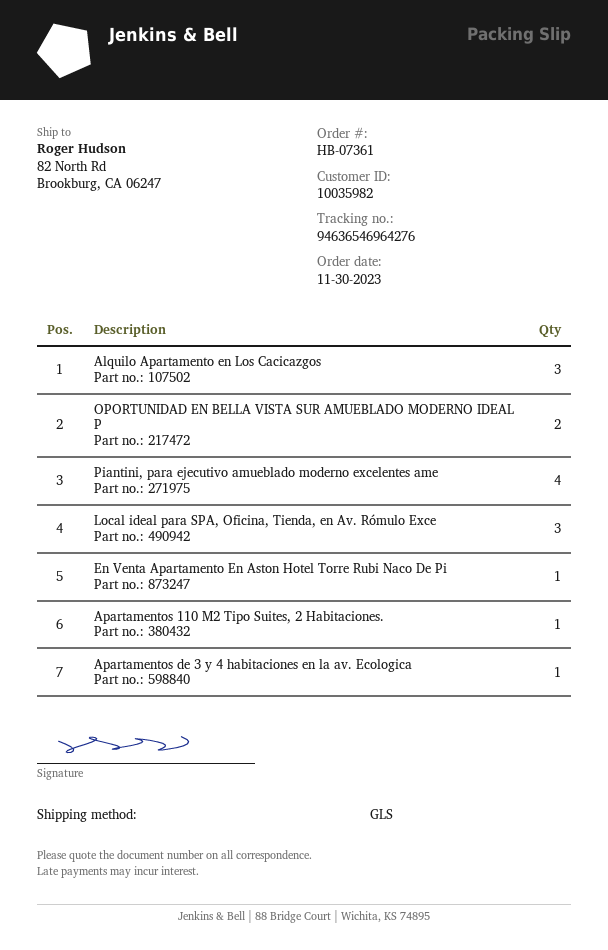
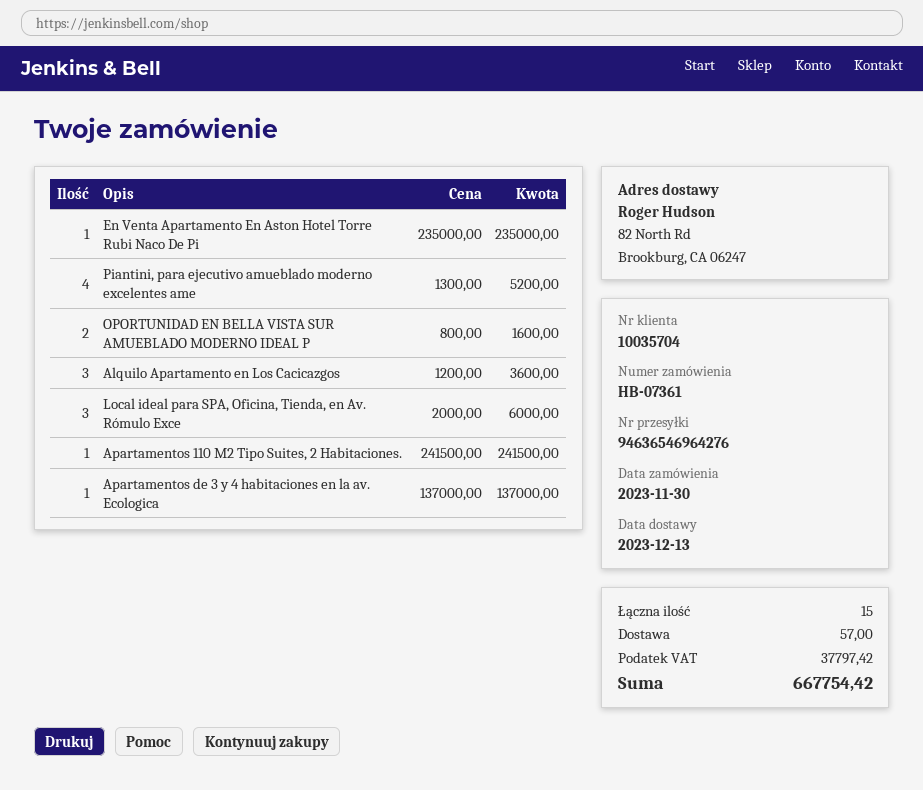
customer number: 10035982 -> 10035704

